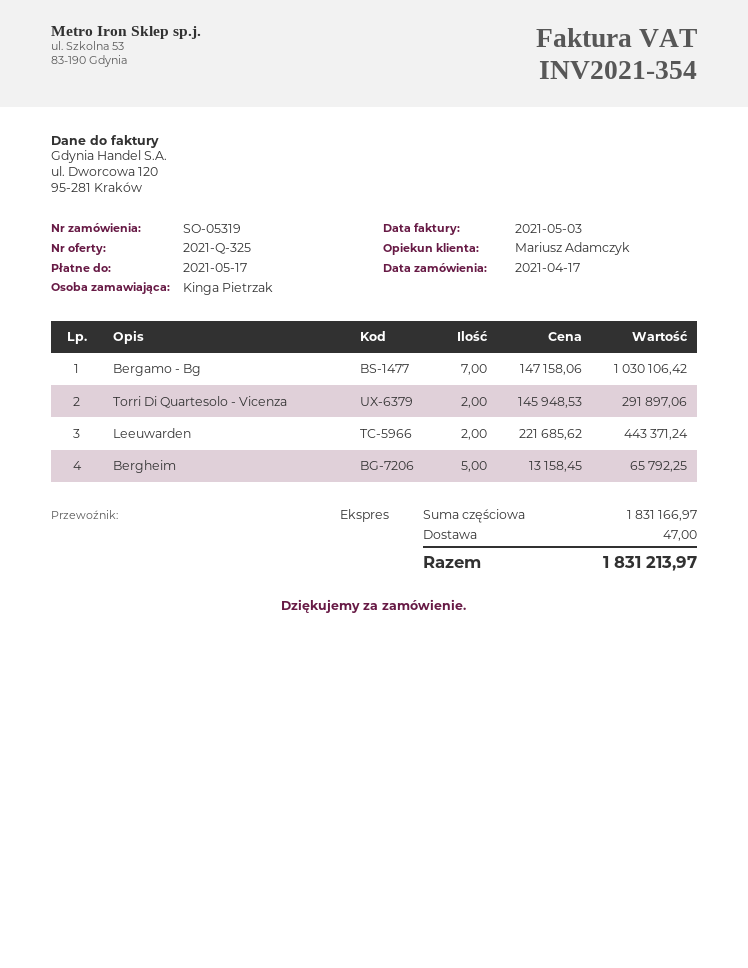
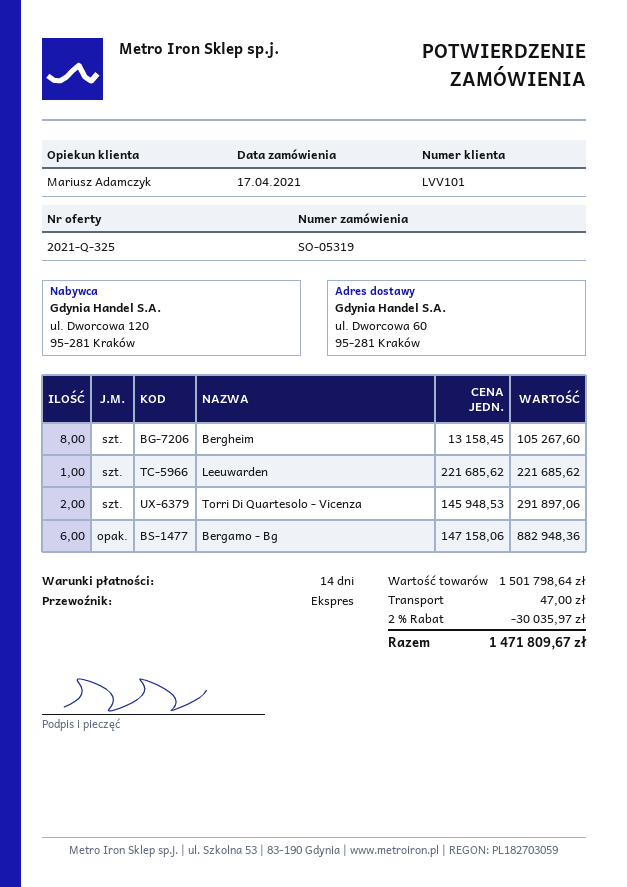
Bergamo - Bg: 7 x 147158.06 = 1030106.42 -> 6 x 147158.06 = 882948.36
Leeuwarden: 2 x 221685.62 = 443371.24 -> 1 x 221685.62 = 221685.62
Bergheim: 5 x 13158.45 = 65792.25 -> 8 x 13158.45 = 105267.60
subtotal: 1831166.97 -> 1501798.64
discount: none -> 2% = 30035.97
total: 1831213.97 -> 1471809.67

